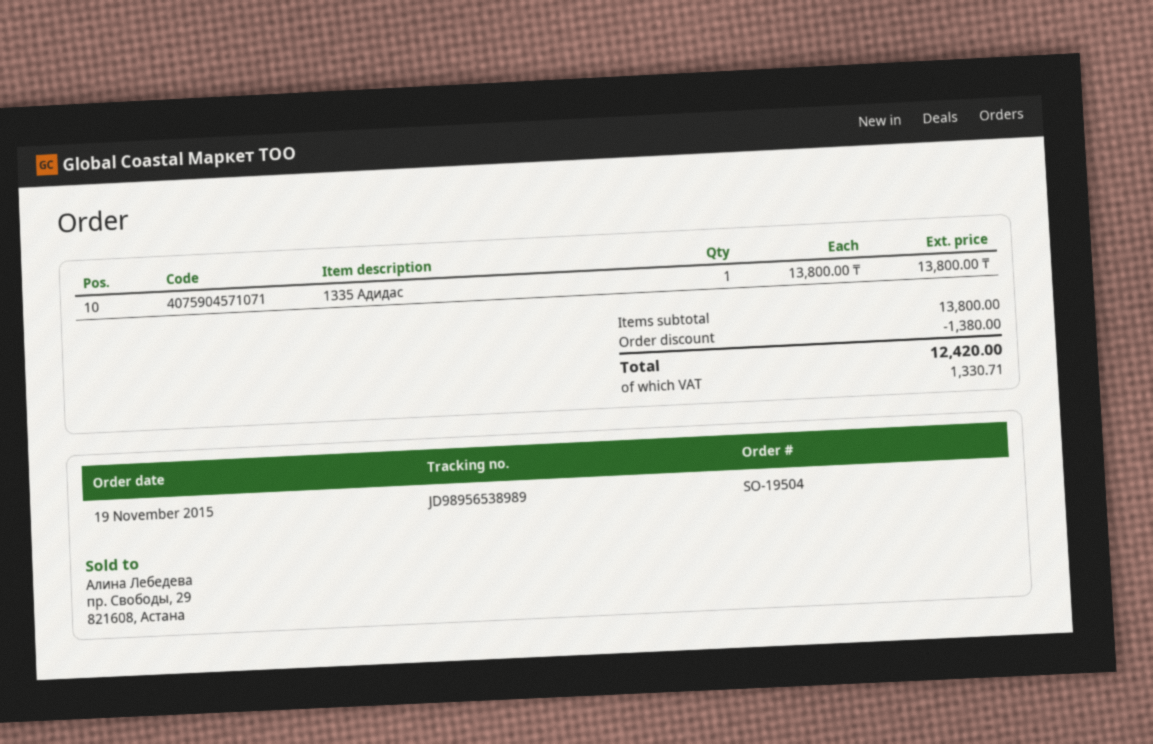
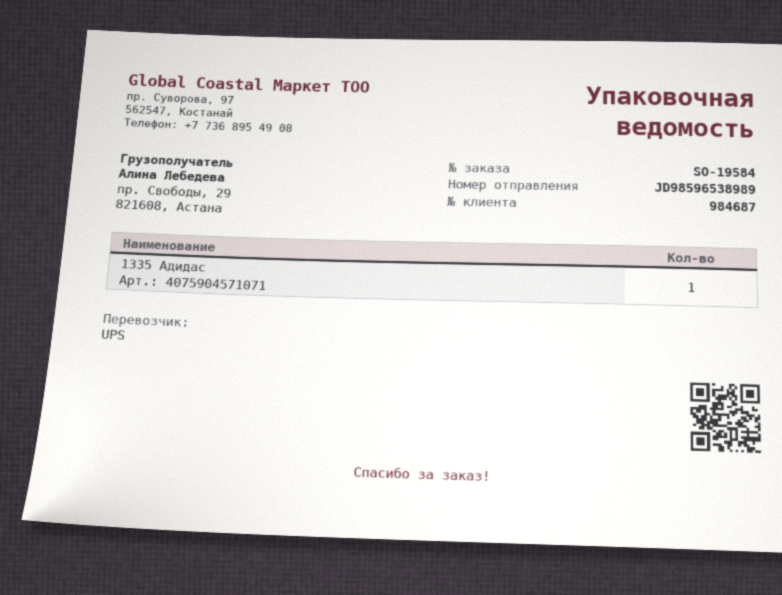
order number: SO-19504 -> SO-19584
tracking number: JD98956538989 -> JD98596538989

